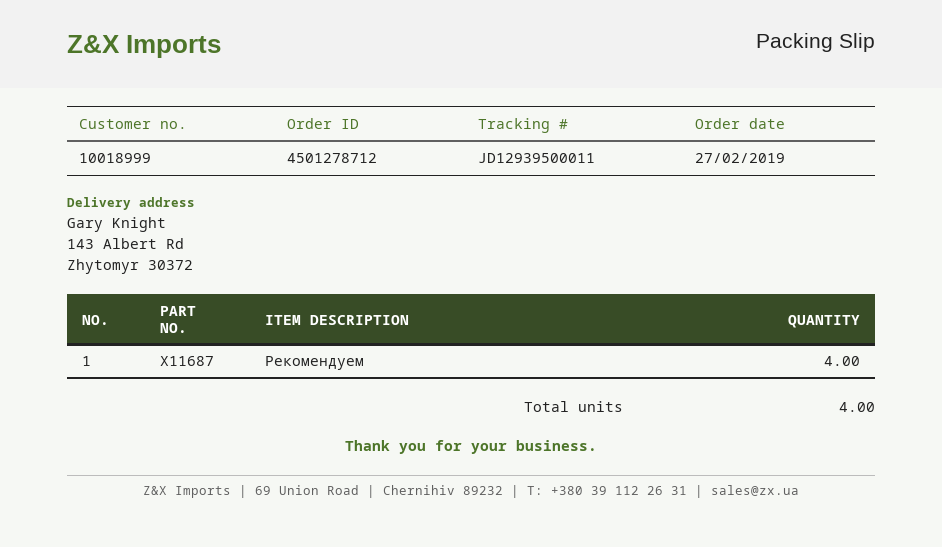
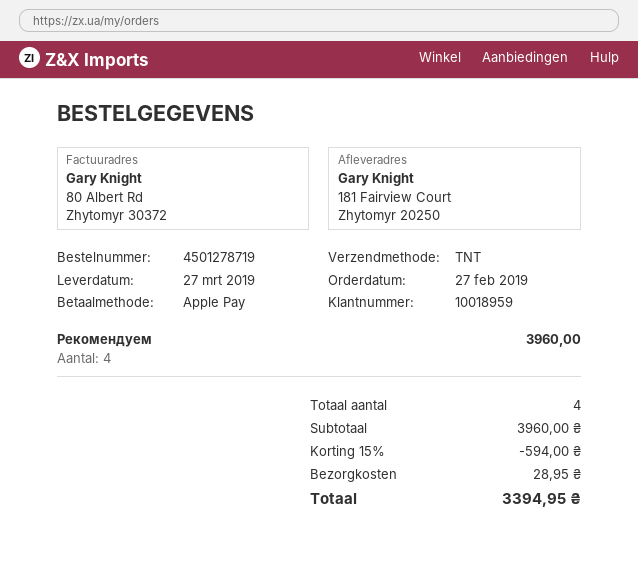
order number: 4501278712 -> 4501278719
customer number: 10018999 -> 10018959
ship to: 143 Albert Rd, Zhytomyr 30372 -> 181 Fairview Court, Zhytomyr 20250

